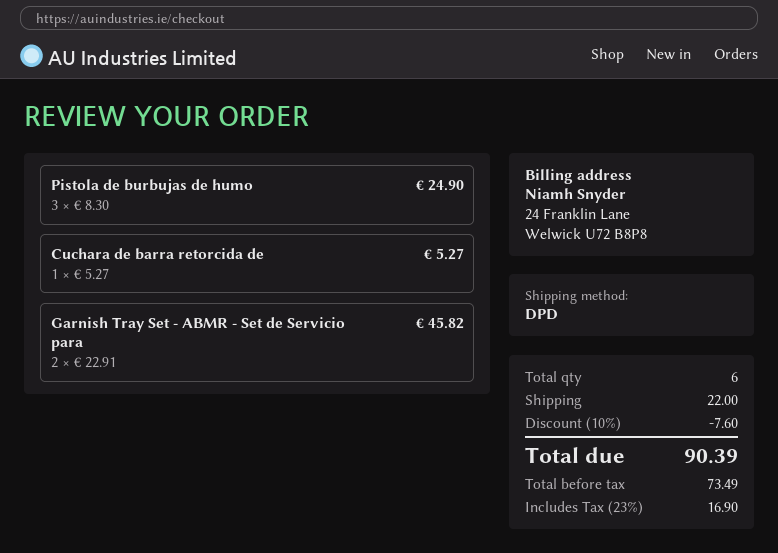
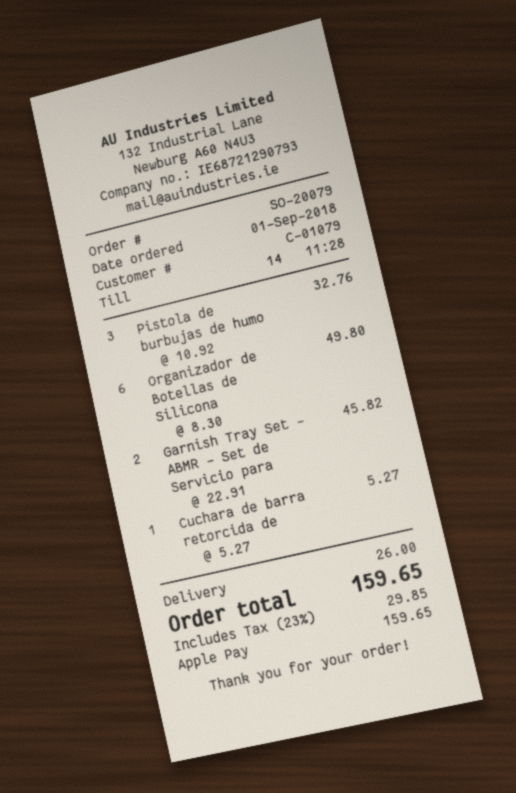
Pistola de burbujas de humo: 3 x 8.30 = 24.90 -> 3 x 10.92 = 32.76
Organizador de Botellas de Silicona: none -> 6 x 8.30 = 49.80
discount: 10% = 7.60 -> none
shipping: 22.00 -> 26.00
tax: 23% = 16.90 -> 23% = 29.85
total: 90.39 -> 159.65

